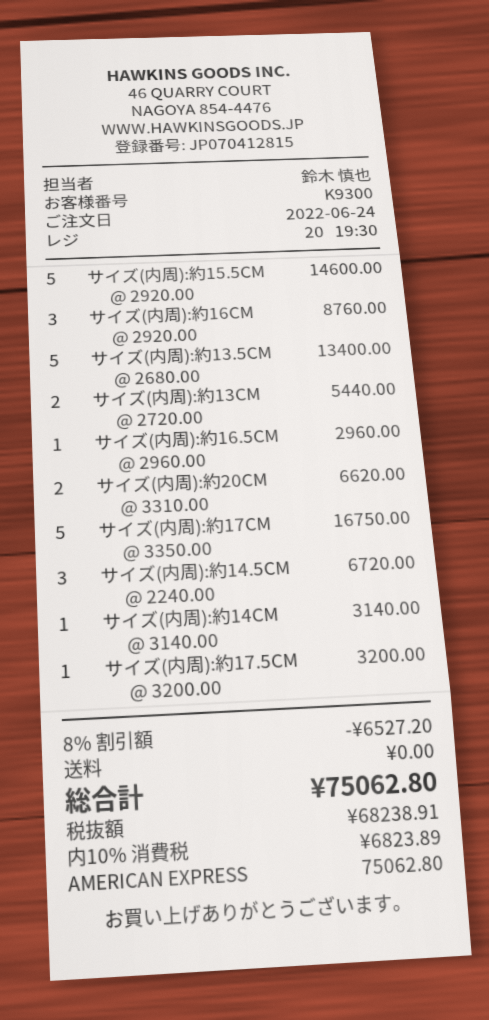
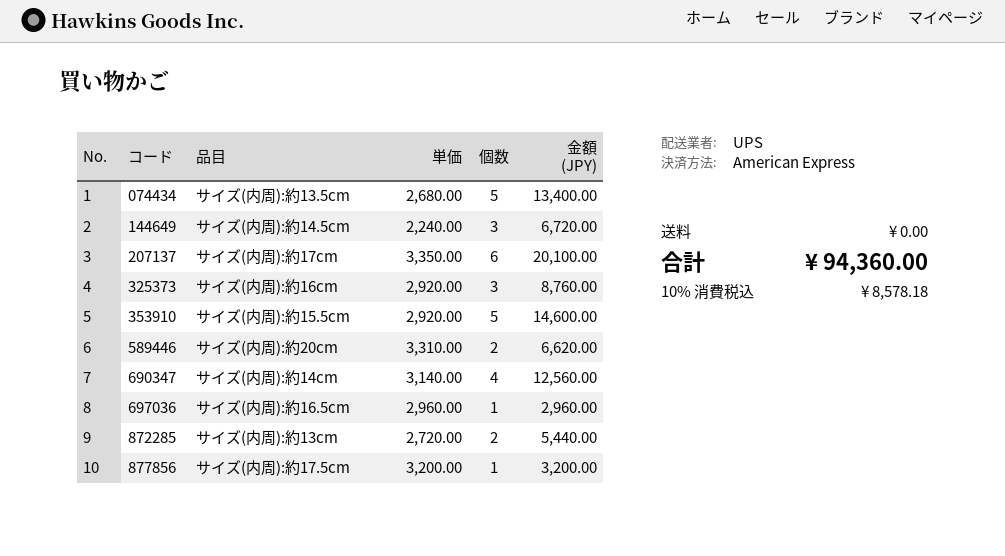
サイズ(内周):約17CM: 5 x 3350.00 = 16750.00 -> 6 x 3350.00 = 20100.00
サイズ(内周):約14CM: 1 x 3140.00 = 3140.00 -> 4 x 3140.00 = 12560.00
discount: 8% = 6527.20 -> none
tax: 10% = 6823.89 -> 10% = 8578.18
total: 75062.80 -> 94360.00

